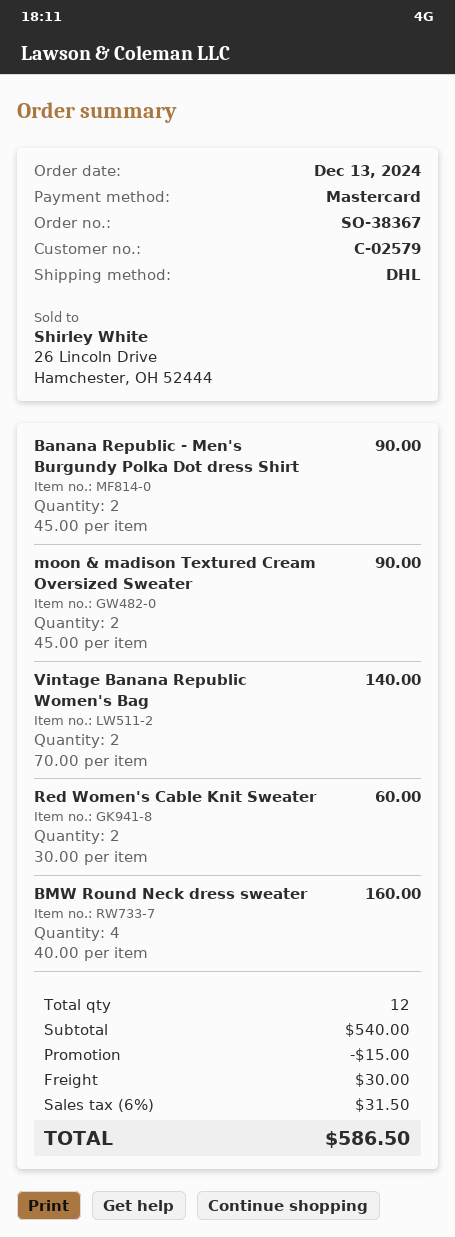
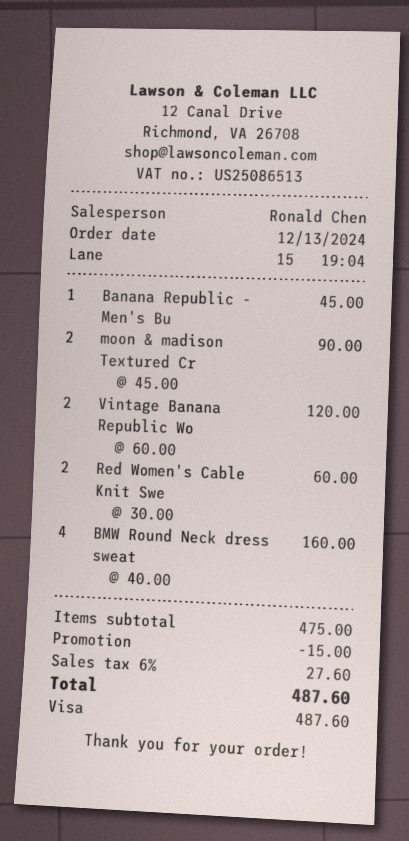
payment method: Mastercard -> Visa
Banana Republic - Men's Burgundy Polka Dot dress Shirt: 2 x 45.00 = 90.00 -> 1 x 45.00 = 45.00
Vintage Banana Republic Women's Bag: 2 x 70.00 = 140.00 -> 2 x 60.00 = 120.00
subtotal: 540.00 -> 475.00
shipping: 30.00 -> none
tax: 6% = 31.50 -> 6% = 27.60
total: 586.50 -> 487.60

